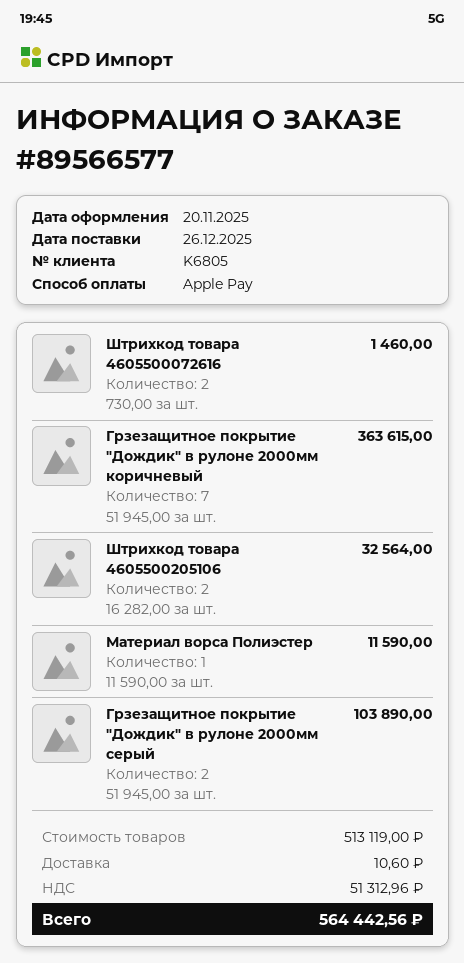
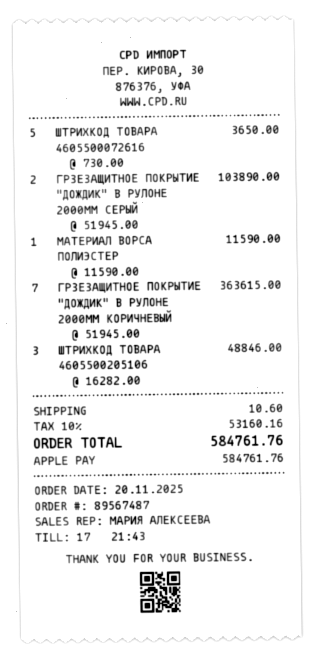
order number: 89566577 -> 89567487
Штрихкод товара 4605500072616: 2 x 730.00 = 1460.00 -> 5 x 730.00 = 3650.00
Штрихкод товара 4605500205106: 2 x 16282.00 = 32564.00 -> 3 x 16282.00 = 48846.00
tax: 51312.96 -> 53160.16
total: 564442.56 -> 584761.76

